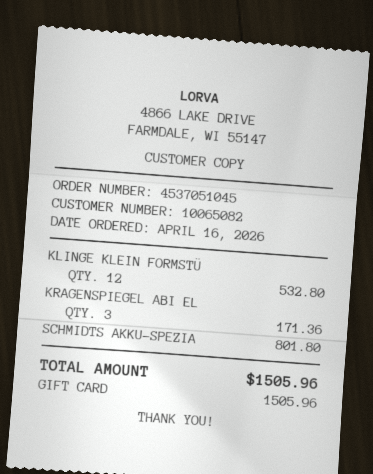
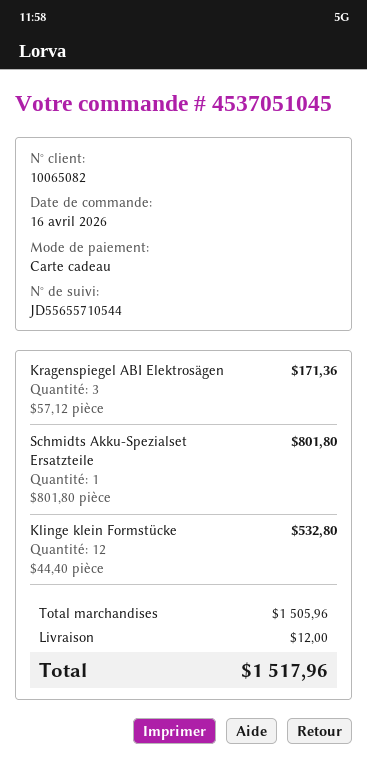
shipping: none -> 12.00
total: 1505.96 -> 1517.96

